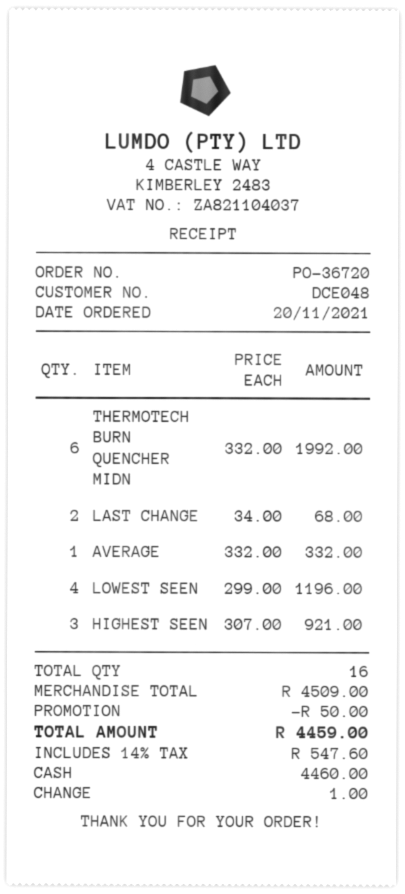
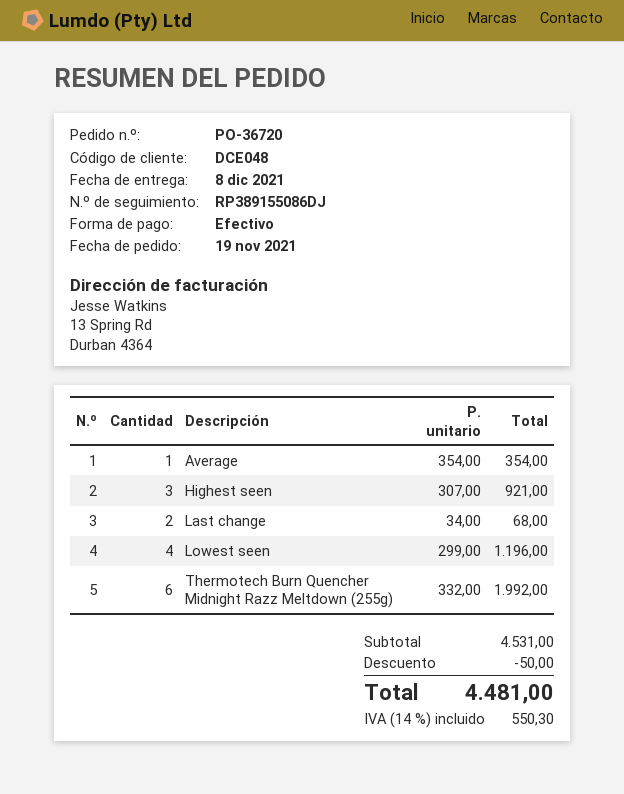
order date: 2021-11-20 -> 2021-11-19
AVERAGE: 1 x 332.00 = 332.00 -> 1 x 354.00 = 354.00
subtotal: 4509.00 -> 4531.00
tax: 14% = 547.60 -> 14% = 550.30
total: 4459.00 -> 4481.00

